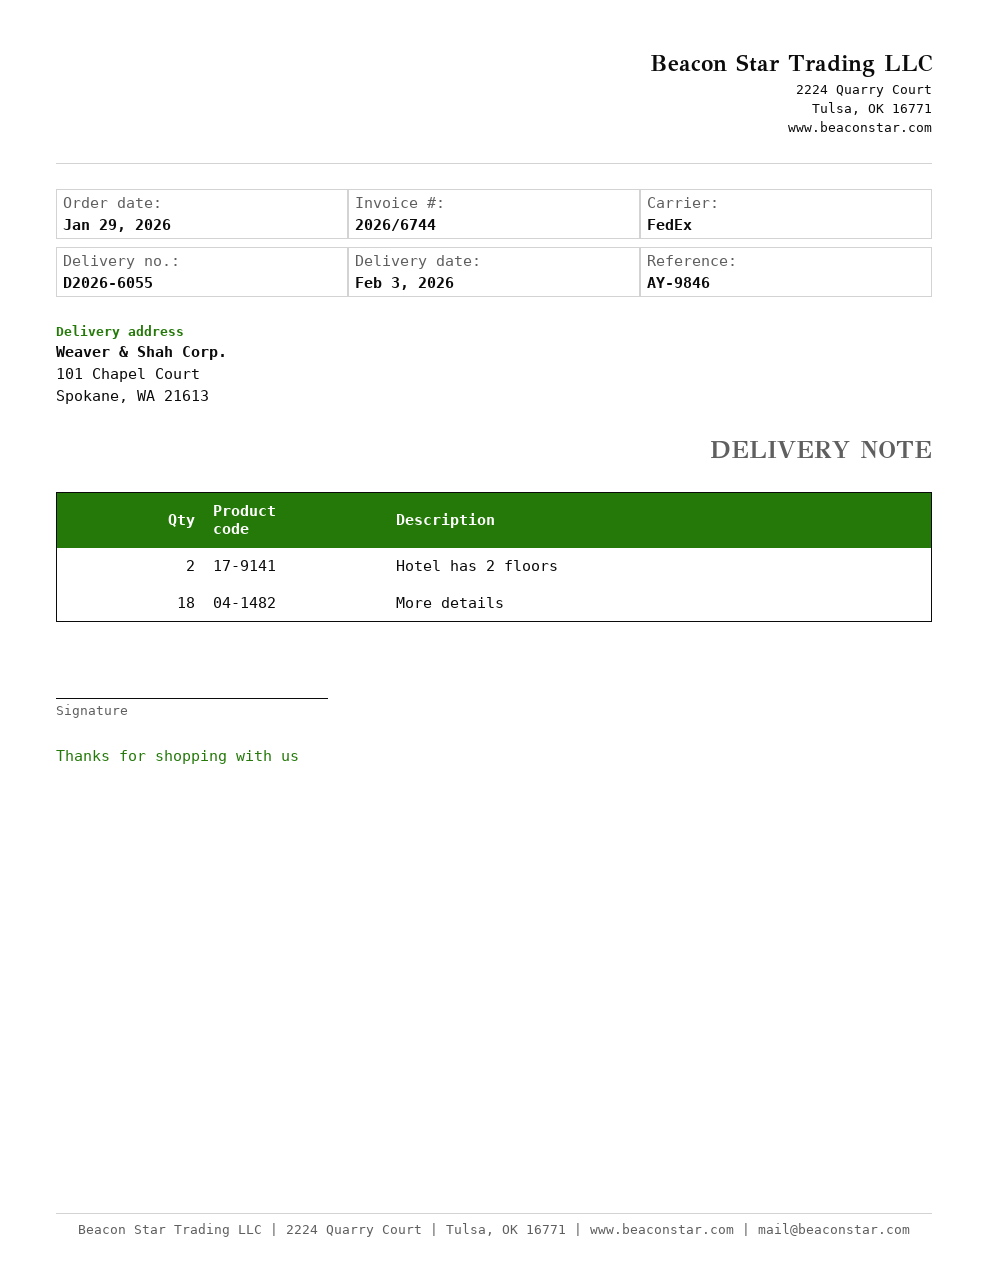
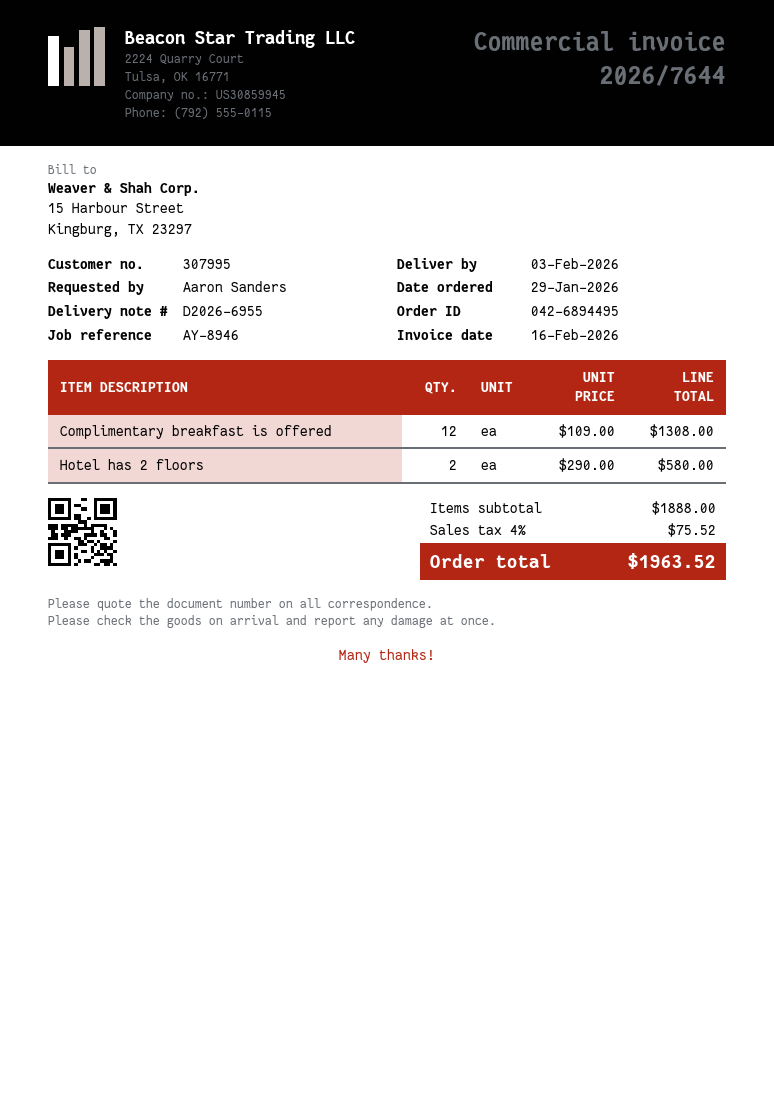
delivery note number: D2026-6055 -> D2026-6955
invoice number: 2026/6744 -> 2026/7644
reference: AY-9846 -> AY-8946
More details: 18 -> none
Complimentary breakfast is offered: none -> 12

